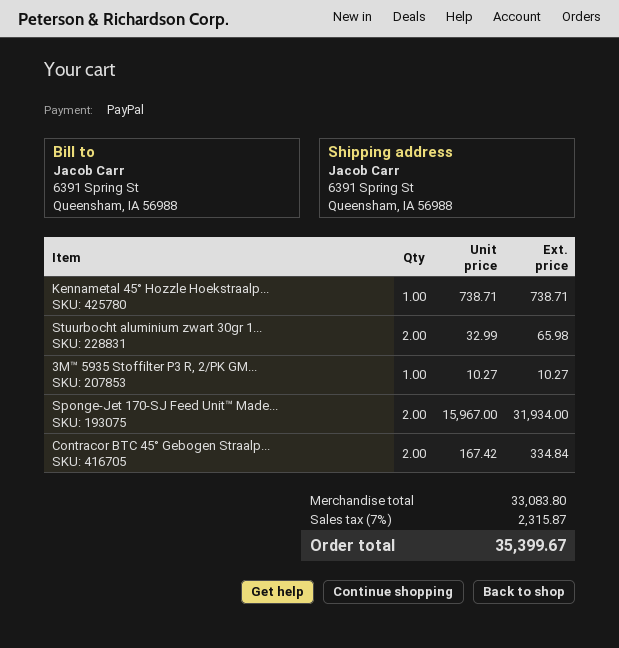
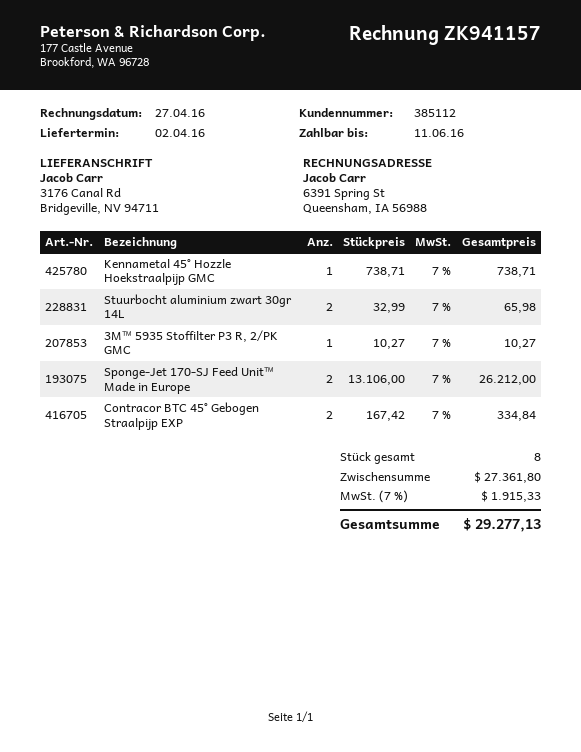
ship to: 6391 Spring St, Queensham, IA 56988 -> 3176 Canal Rd, Bridgeville, NV 94711
Sponge-Jet 170-SJ Feed Unit™ Made...: 2 x 15967.00 = 31934.00 -> 2 x 13106.00 = 26212.00
subtotal: 33083.80 -> 27361.80
tax: 7% = 2315.87 -> 7% = 1915.33
total: 35399.67 -> 29277.13

